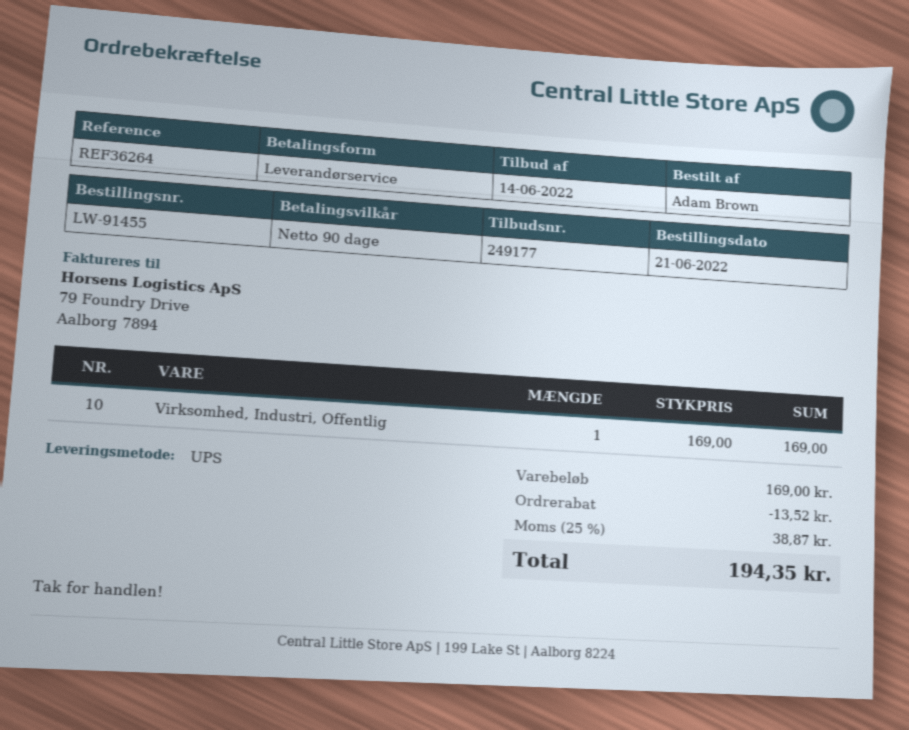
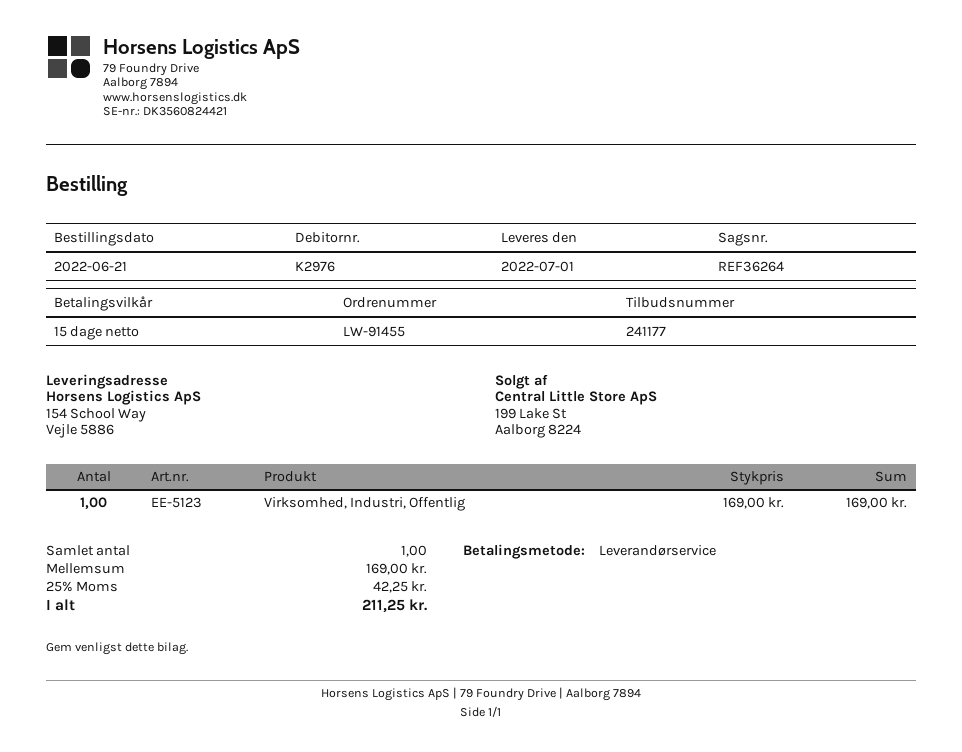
quote number: 249177 -> 241177
payment terms: 90 days -> 15 days
discount: 13.52 -> none
tax: 25% = 38.87 -> 25% = 42.25
total: 194.35 -> 211.25

